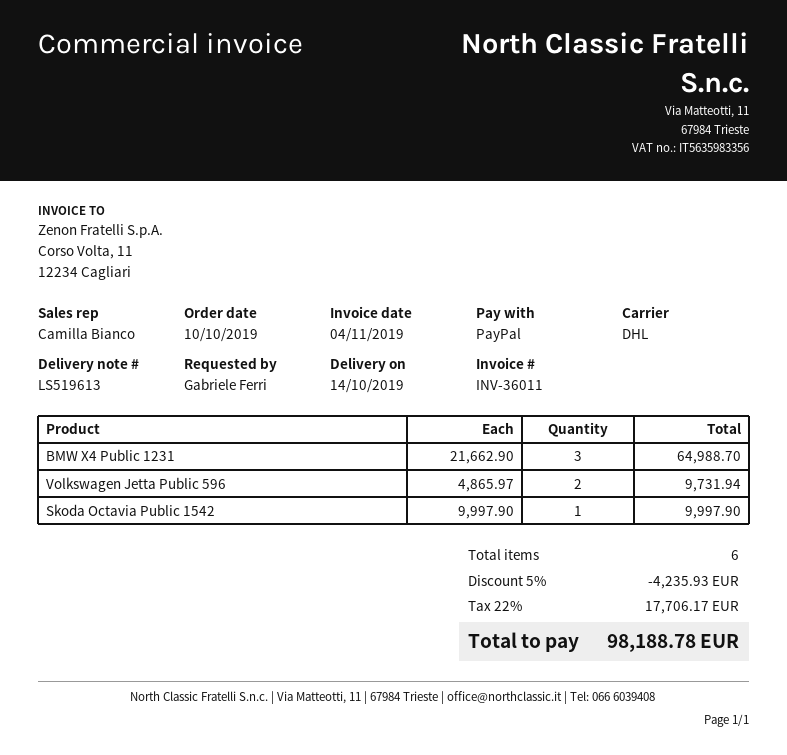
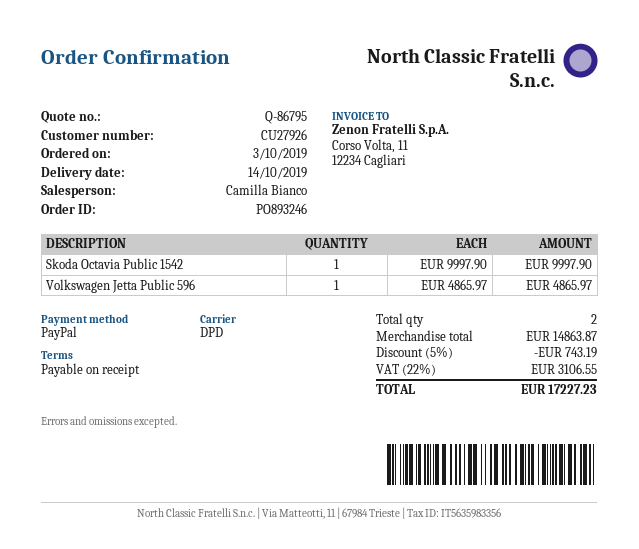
order date: 2019-10-10 -> 2019-10-03
shipping method: DHL -> DPD
BMW X4 Public 1231: 3 x 21662.90 = 64988.70 -> none
Volkswagen Jetta Public 596: 2 x 4865.97 = 9731.94 -> 1 x 4865.97 = 4865.97
total quantity: 6 -> 2
discount: 5% = 4235.93 -> 5% = 743.19
tax: 22% = 17706.17 -> 22% = 3106.55
total: 98188.78 -> 17227.23

